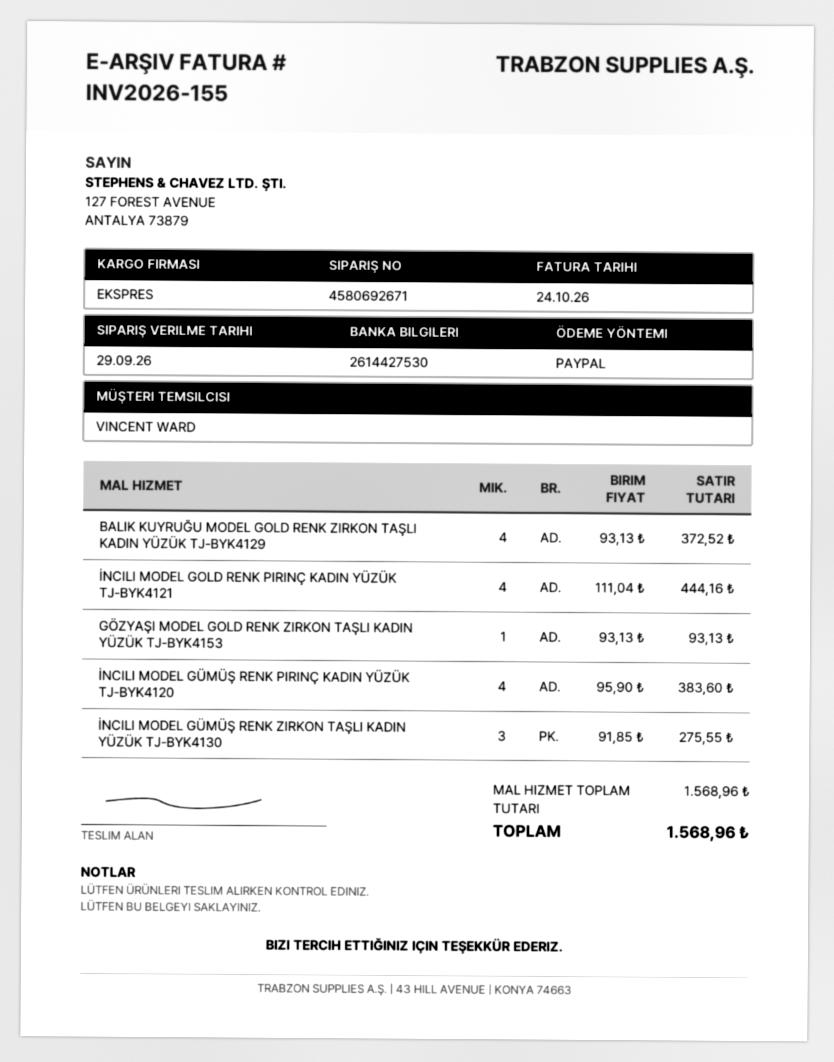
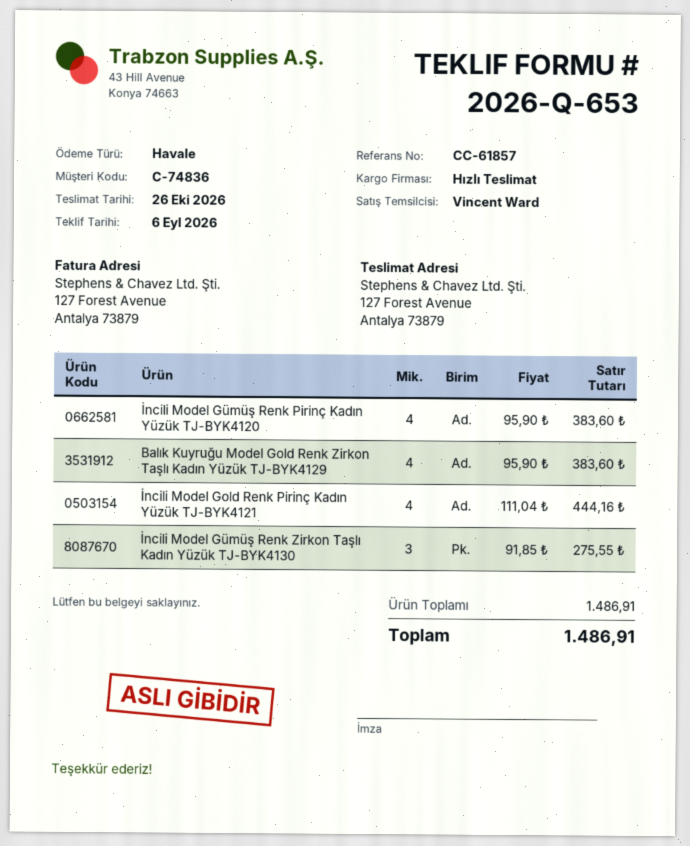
payment method: PayPal -> bank transfer
BALIK KUYRUĞU MODEL GOLD RENK ZIRKON TAŞLI KADIN YÜZÜK TJ-BYK4129: 4 x 93.13 = 372.52 -> 4 x 95.90 = 383.60
GÖZYAŞI MODEL GOLD RENK ZIRKON TAŞLI KADIN YÜZÜK TJ-BYK4153: 1 x 93.13 = 93.13 -> none
subtotal: 1568.96 -> 1486.91
total: 1568.96 -> 1486.91

